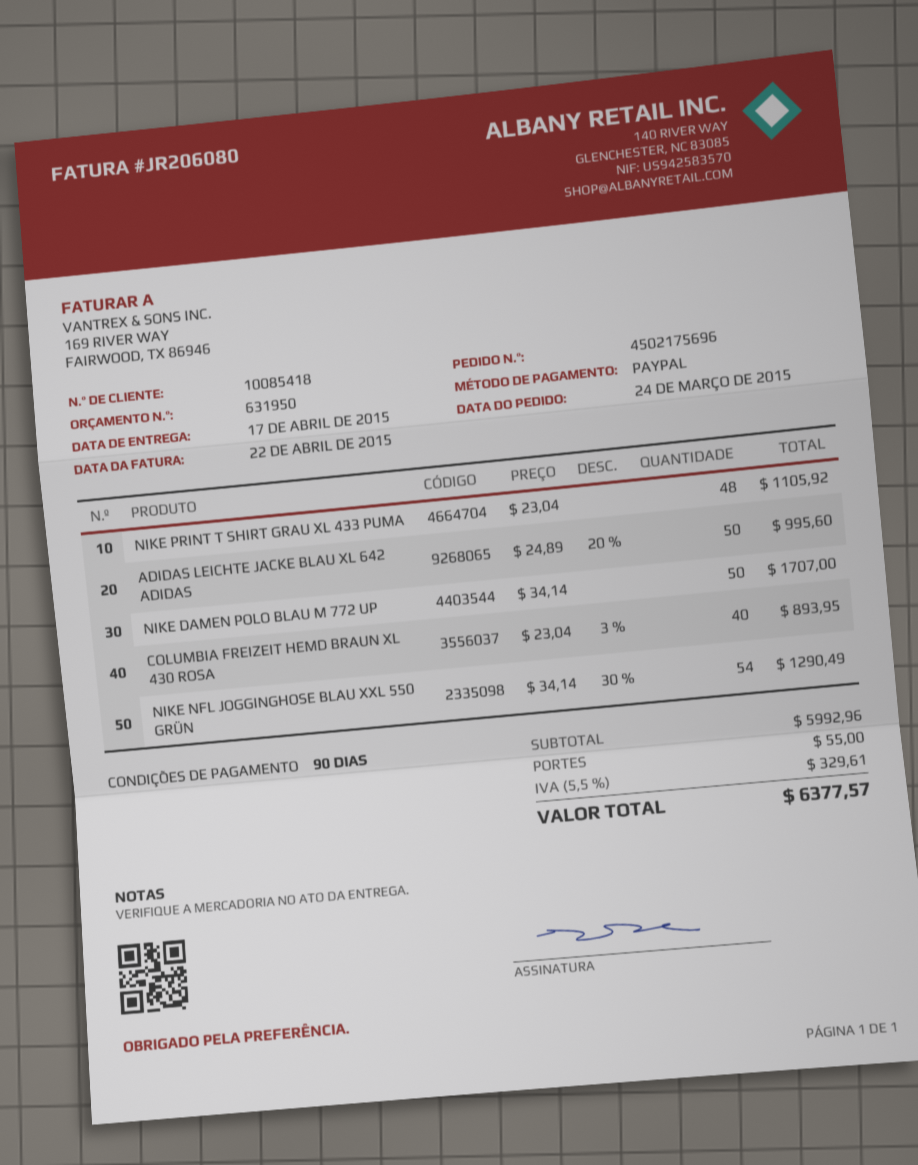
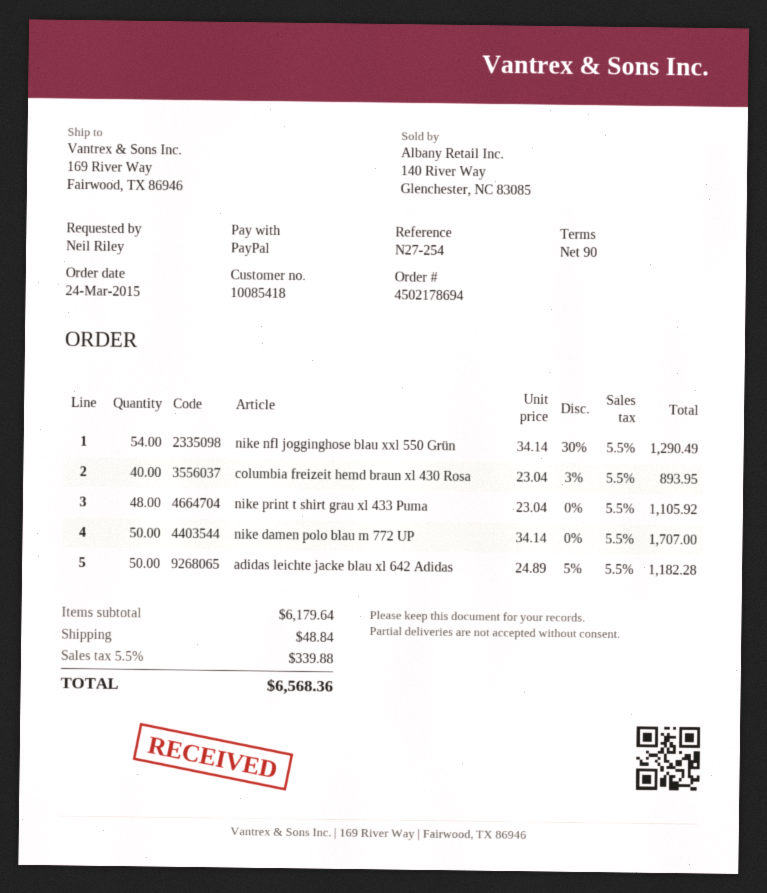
order number: 4502175696 -> 4502178694
ADIDAS LEICHTE JACKE BLAU XL 642 ADIDAS: 50 x 24.89 - 20% = 995.60 -> 50 x 24.89 - 5% = 1182.28
subtotal: 5992.96 -> 6179.64
shipping: 55.00 -> 48.84
tax: 5.5% = 329.61 -> 5.5% = 339.88
total: 6377.57 -> 6568.36

